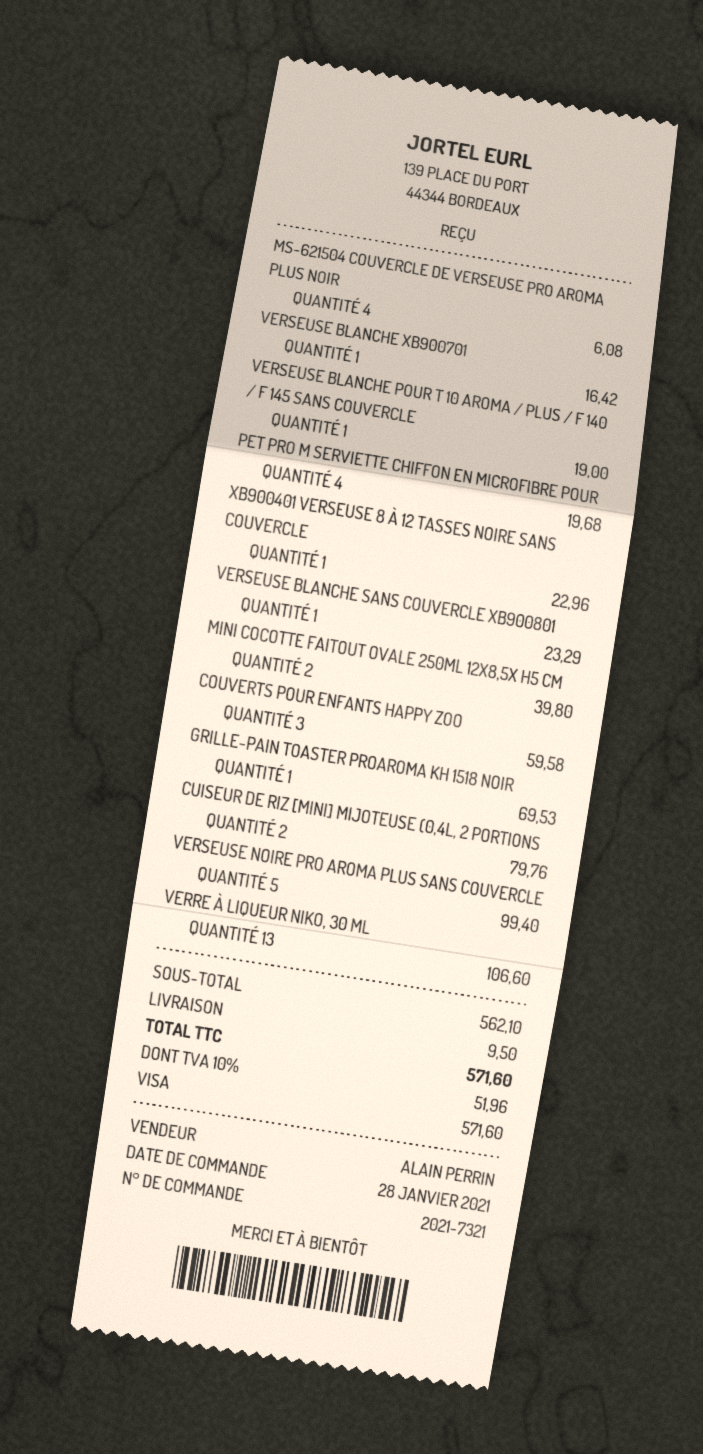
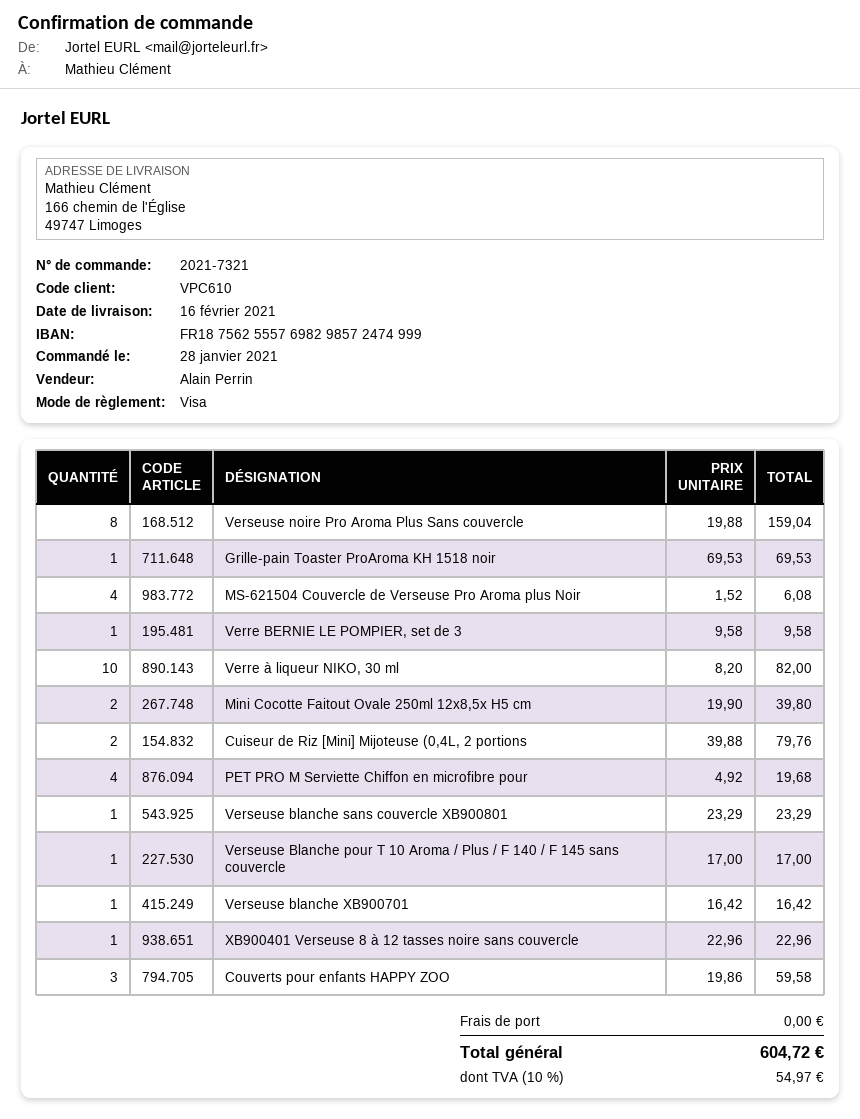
VERSEUSE BLANCHE POUR T 10 AROMA / PLUS / F 140 / F 145 SANS COUVERCLE: 1 for 19.00 -> 1 for 17.00
VERSEUSE NOIRE PRO AROMA PLUS SANS COUVERCLE: 5 for 99.40 -> 8 for 159.04
VERRE À LIQUEUR NIKO, 30 ML: 13 for 106.60 -> 10 for 82.00
Verre BERNIE LE POMPIER, set de 3: none -> 1 for 9.58
shipping: 9.50 -> 0.00
tax: 10% = 51.96 -> 10% = 54.97
total: 571.60 -> 604.72

